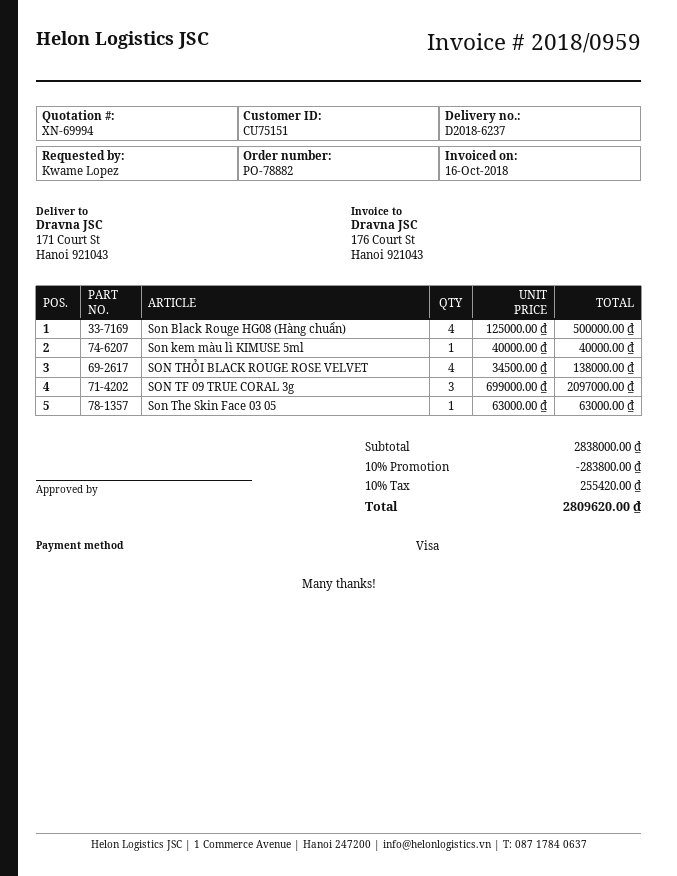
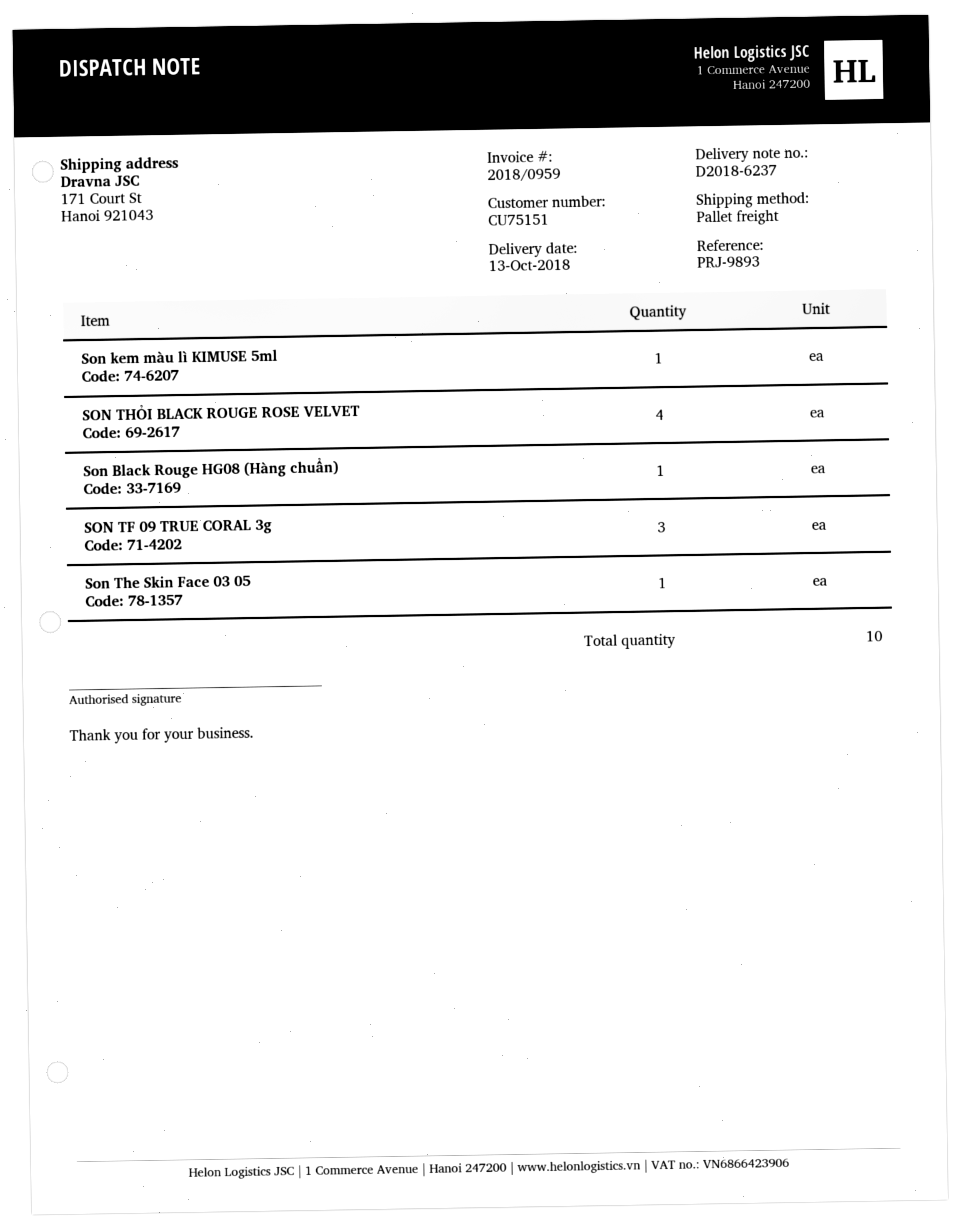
Son Black Rouge HG08 (Hàng chuẩn): 4 -> 1

